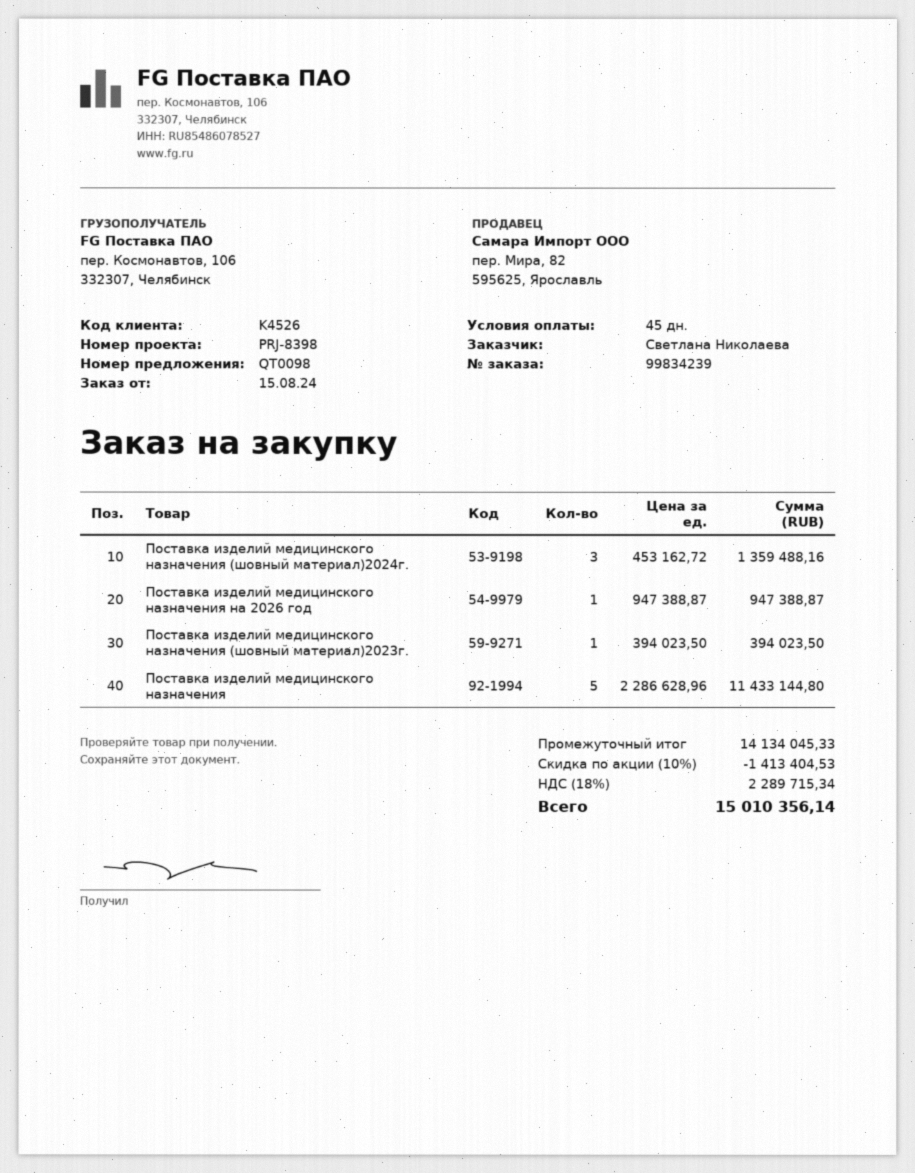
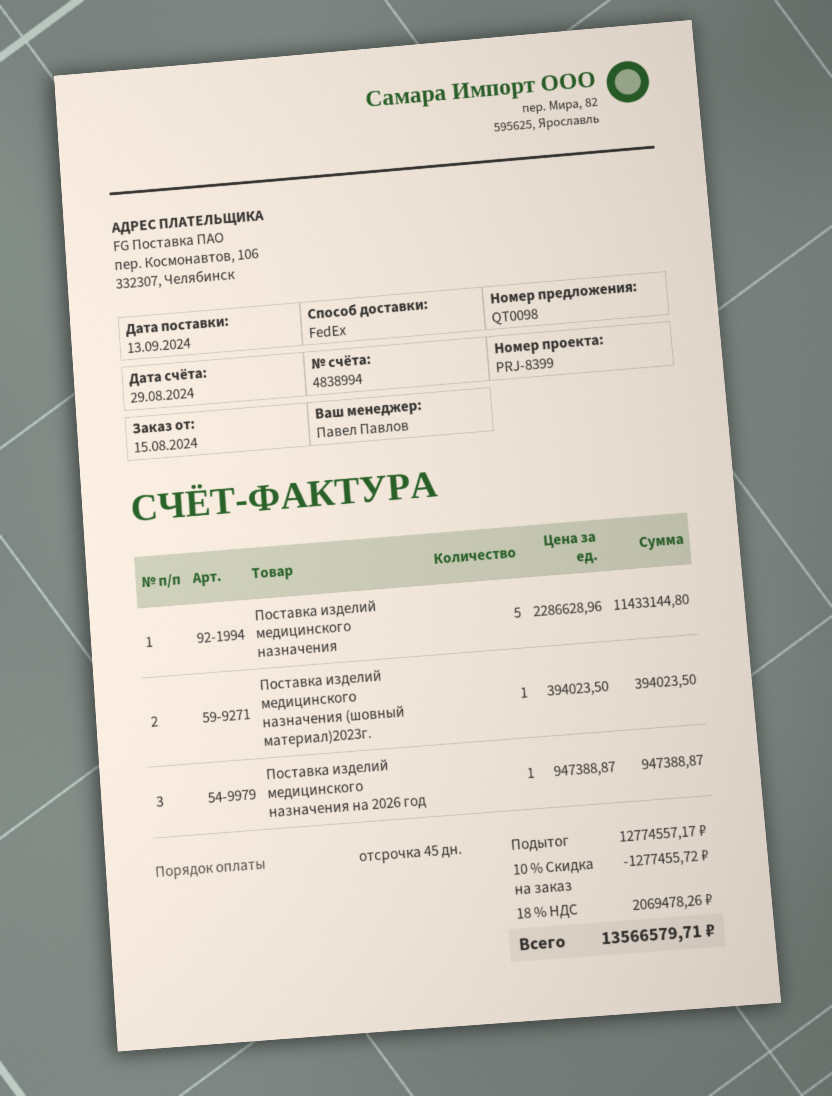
reference: PRJ-8398 -> PRJ-8399
Поставка изделий медицинского назначения (шовный материал)2024г.: 3 x 453162.72 = 1359488.16 -> none
subtotal: 14134045.33 -> 12774557.17
discount: 10% = 1413404.53 -> 10% = 1277455.72
tax: 18% = 2289715.34 -> 18% = 2069478.26
total: 15010356.14 -> 13566579.71

